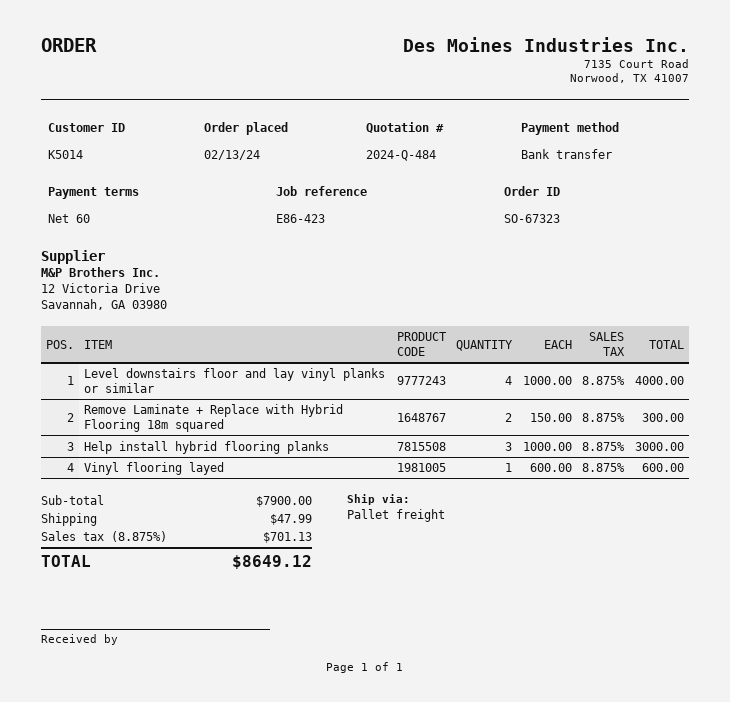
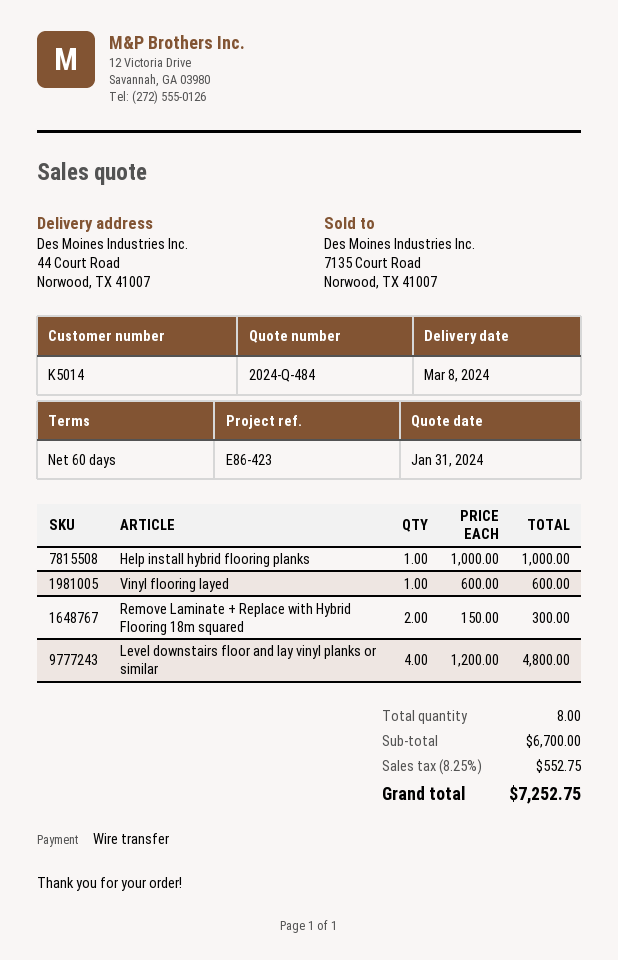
Level downstairs floor and lay vinyl planks or similar: 4 x 1000.00 = 4000.00 -> 4 x 1200.00 = 4800.00
Help install hybrid flooring planks: 3 x 1000.00 = 3000.00 -> 1 x 1000.00 = 1000.00
subtotal: 7900.00 -> 6700.00
shipping: 47.99 -> none
tax: 8.875% = 701.13 -> 8.25% = 552.75
total: 8649.12 -> 7252.75

